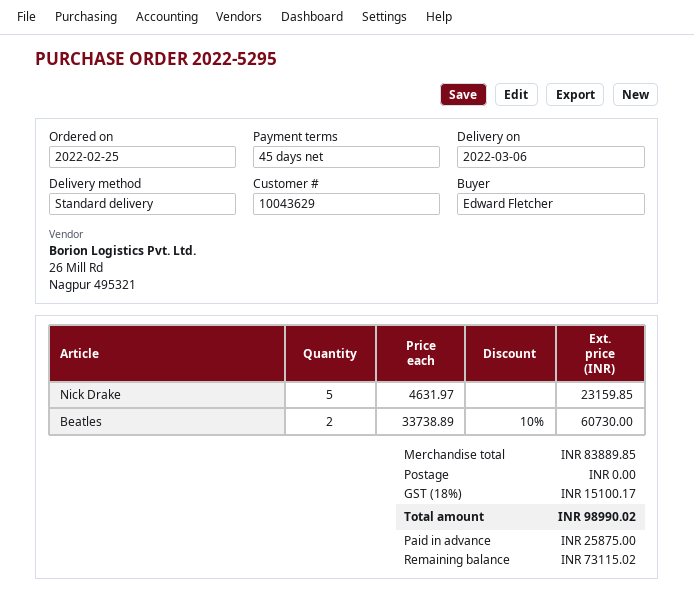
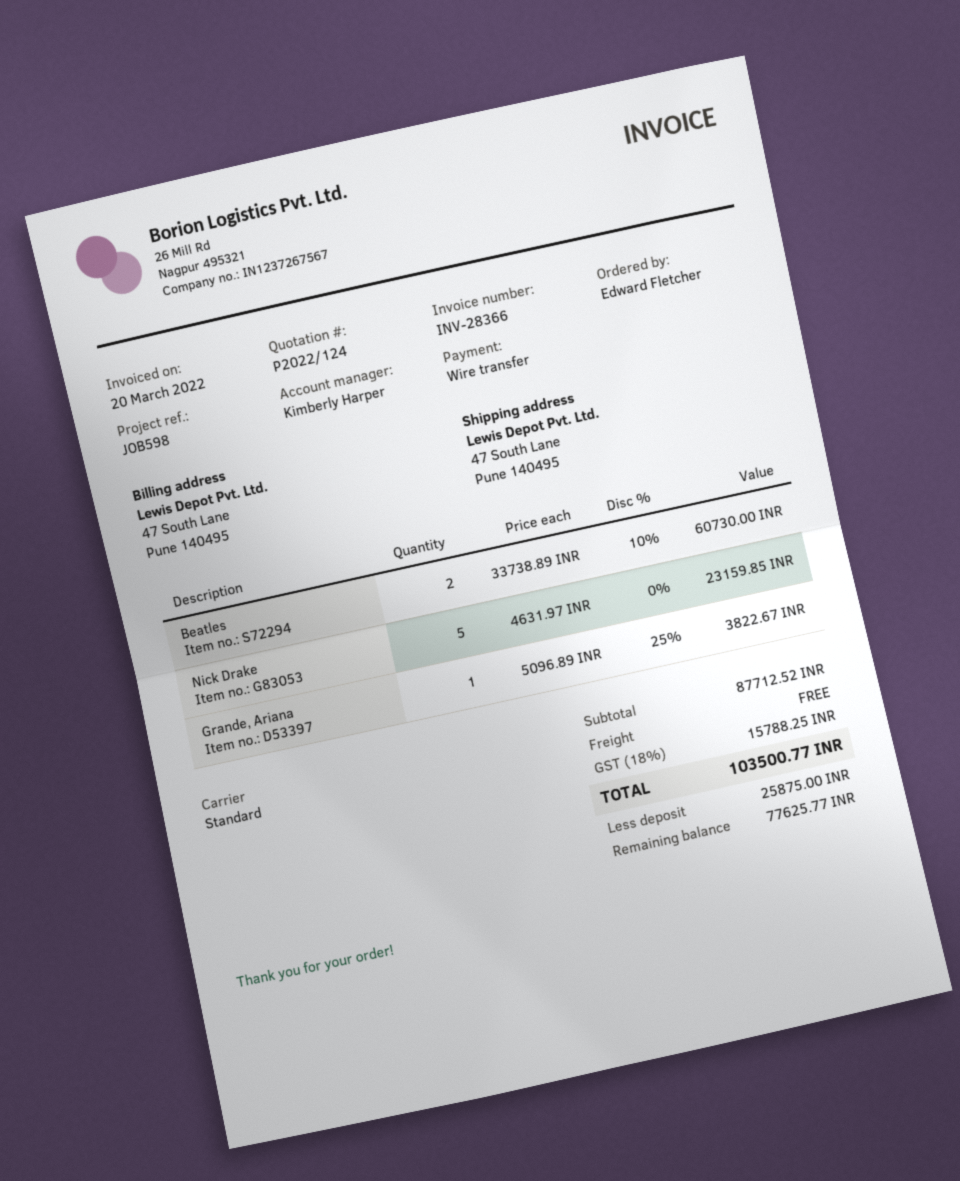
Grande, Ariana: none -> 1 x 5096.89 - 25% = 3822.67
subtotal: 83889.85 -> 87712.52
tax: 18% = 15100.17 -> 18% = 15788.25
total: 98990.02 -> 103500.77
balance: 73115.02 -> 77625.77

